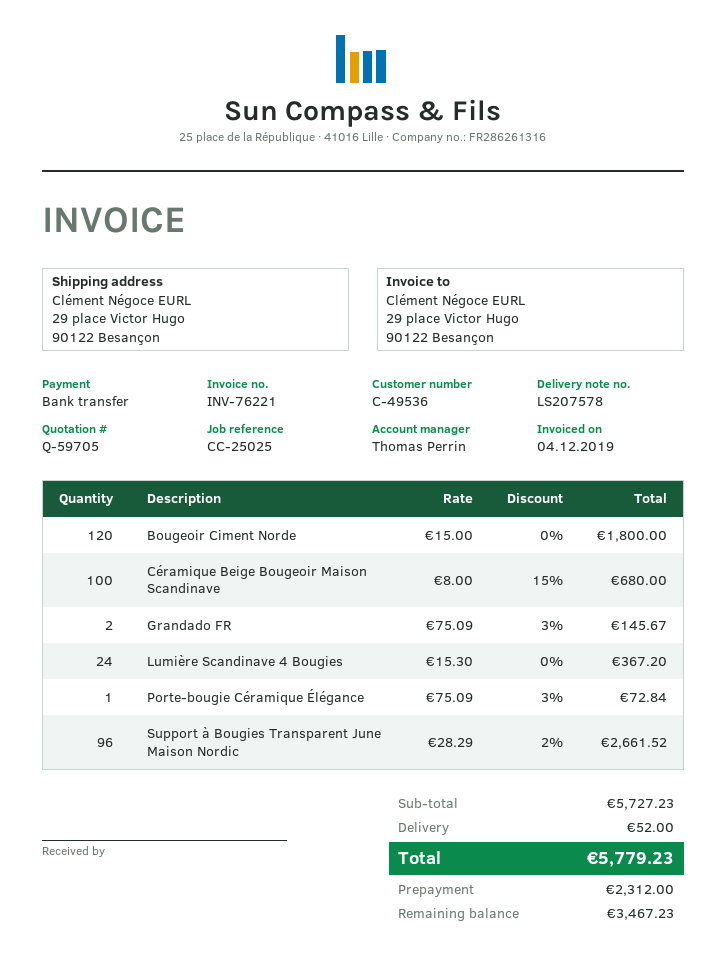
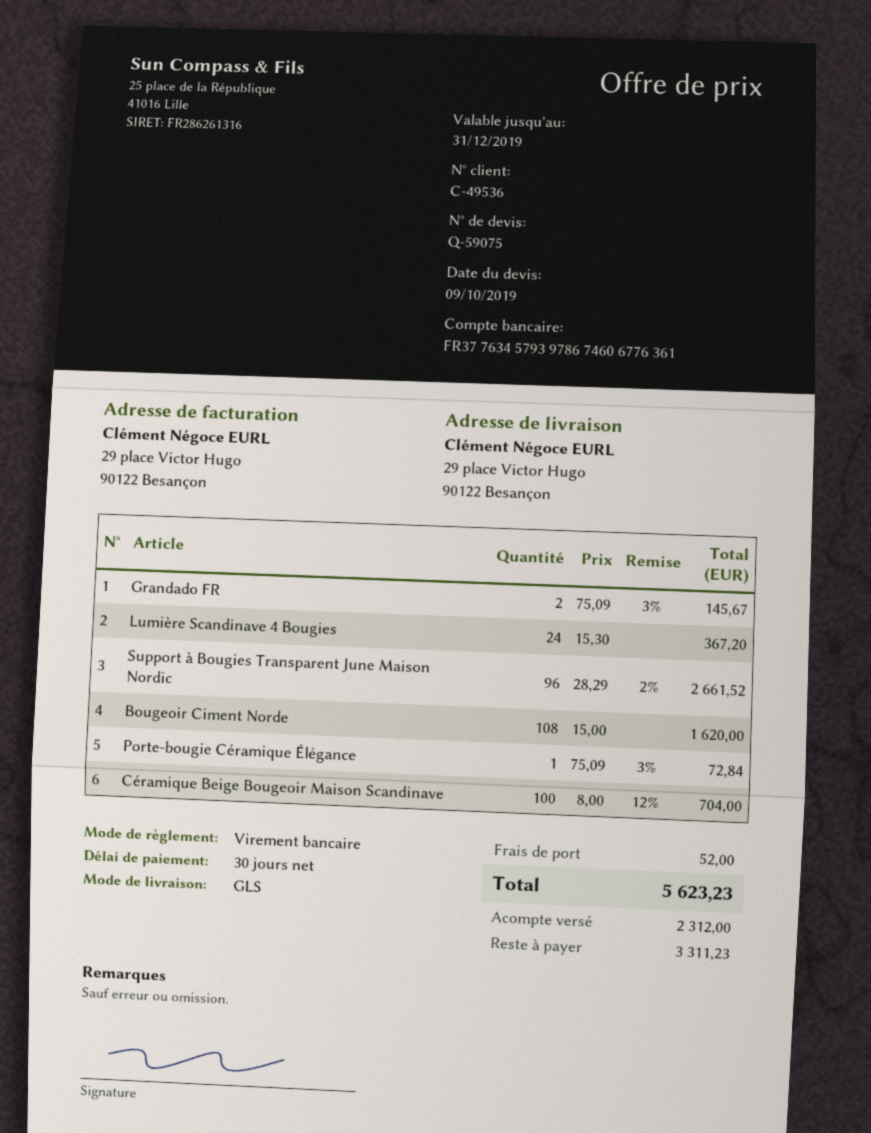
quote number: Q-59705 -> Q-59075
Bougeoir Ciment Norde: 120 x 15.00 = 1800.00 -> 108 x 15.00 = 1620.00
Céramique Beige Bougeoir Maison Scandinave: 100 x 8.00 - 15% = 680.00 -> 100 x 8.00 - 12% = 704.00
total: 5779.23 -> 5623.23
balance: 3467.23 -> 3311.23

